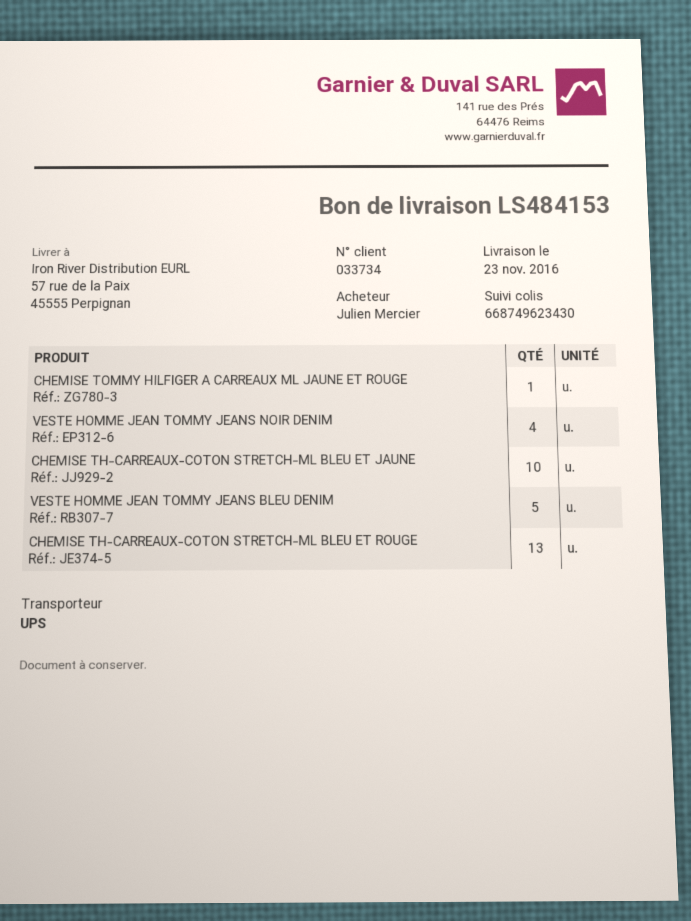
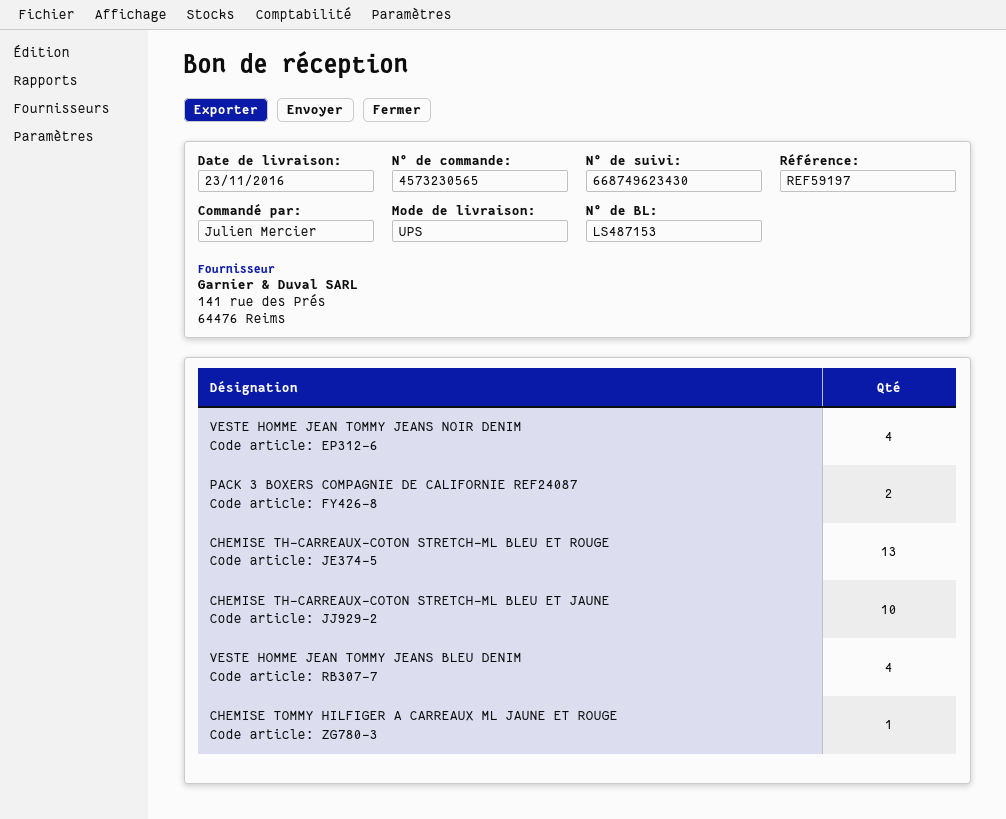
delivery note number: LS484153 -> LS487153
VESTE HOMME JEAN TOMMY JEANS BLEU DENIM: 5 -> 4
PACK 3 BOXERS COMPAGNIE DE CALIFORNIE REF24087: none -> 2

